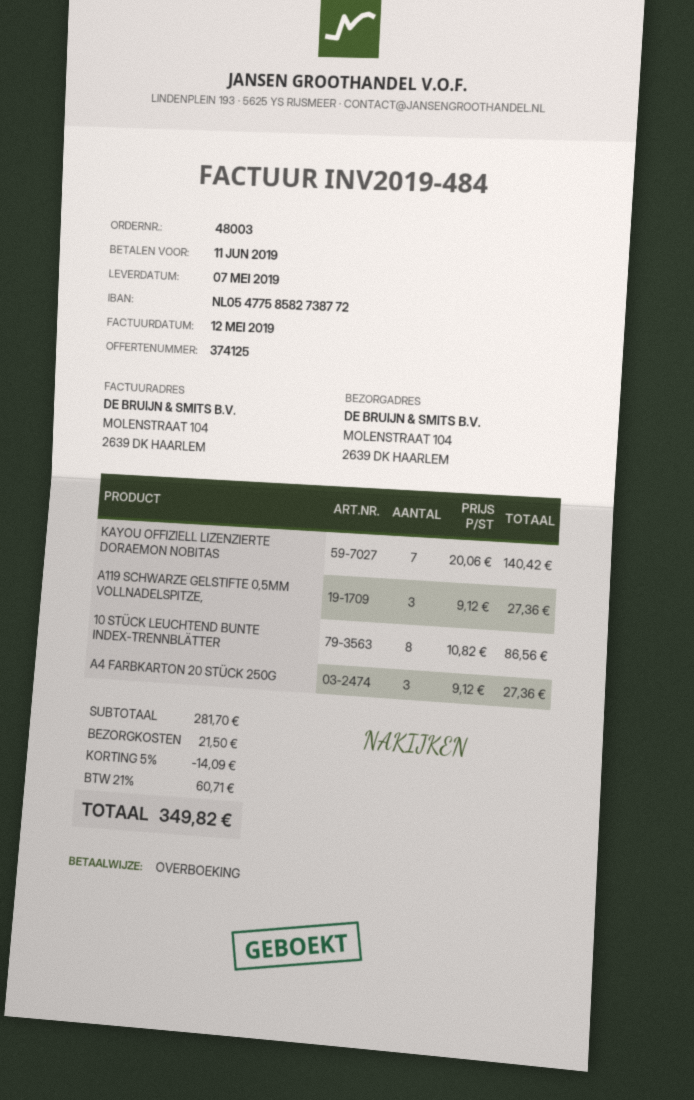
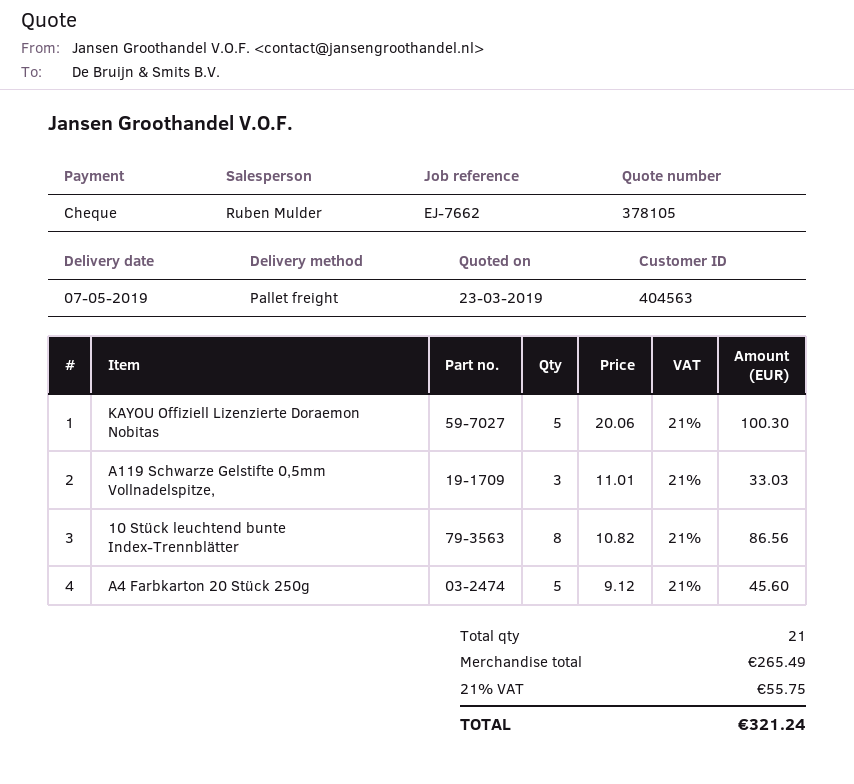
quote number: 374125 -> 378105
payment method: bank transfer -> cheque
KAYOU OFFIZIELL LIZENZIERTE DORAEMON NOBITAS: 7 x 20.06 = 140.42 -> 5 x 20.06 = 100.30
A119 SCHWARZE GELSTIFTE 0,5MM VOLLNADELSPITZE,: 3 x 9.12 = 27.36 -> 3 x 11.01 = 33.03
A4 FARBKARTON 20 STÜCK 250G: 3 x 9.12 = 27.36 -> 5 x 9.12 = 45.60
subtotal: 281.70 -> 265.49
discount: 5% = 14.09 -> none
shipping: 21.50 -> none
tax: 21% = 60.71 -> 21% = 55.75
total: 349.82 -> 321.24

